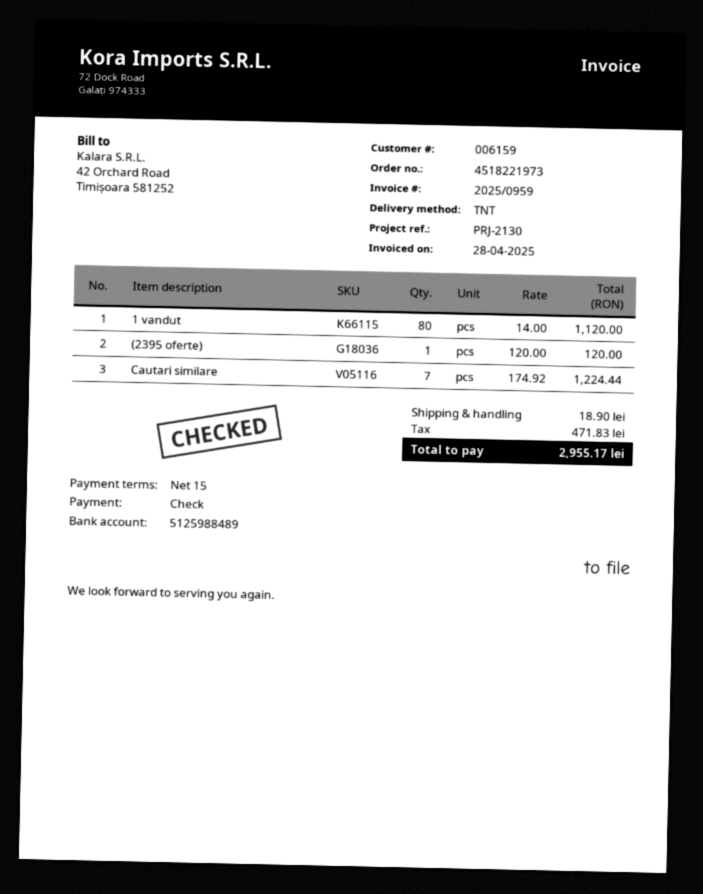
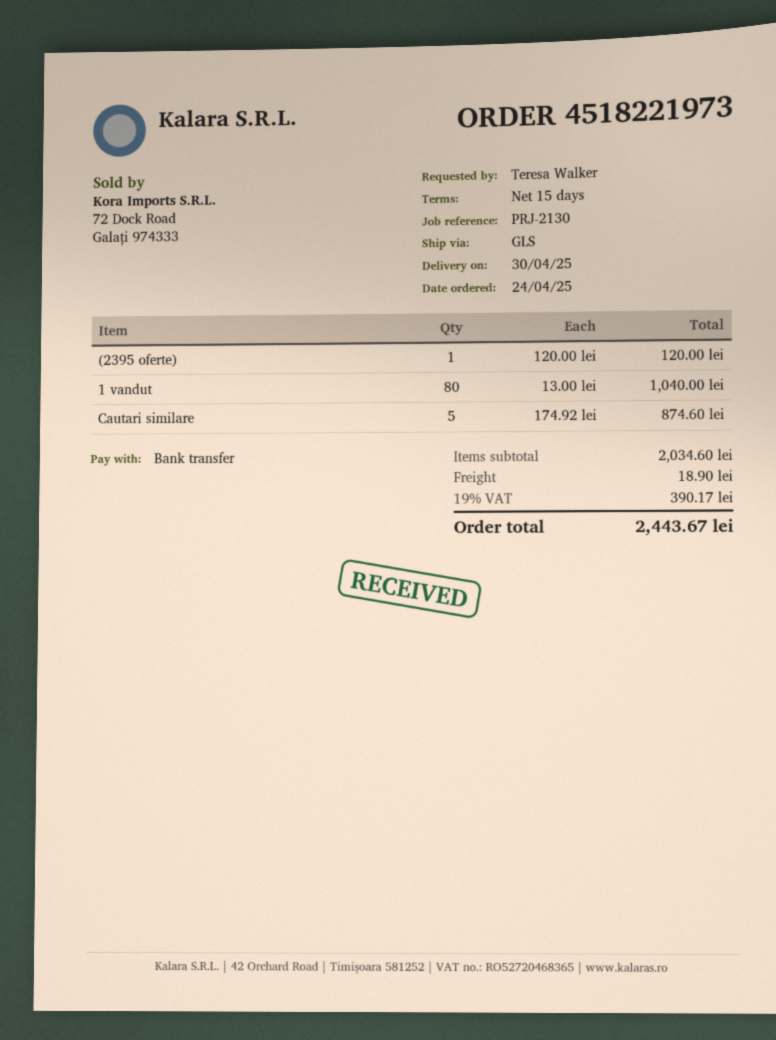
payment method: cheque -> bank transfer
shipping method: TNT -> GLS
1 vandut: 80 x 14.00 = 1120.00 -> 80 x 13.00 = 1040.00
Cautari similare: 7 x 174.92 = 1224.44 -> 5 x 174.92 = 874.60
tax: 471.83 -> 390.17
total: 2955.17 -> 2443.67

